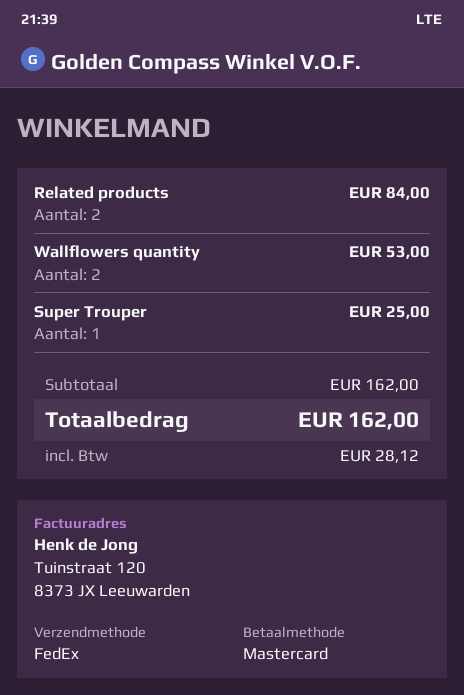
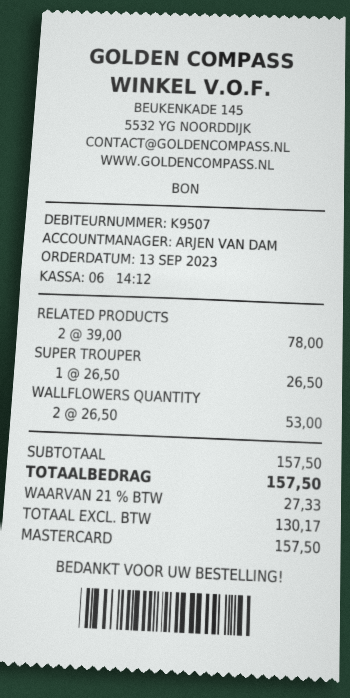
Related products: 2 for 84.00 -> 2 for 78.00
Super Trouper: 1 for 25.00 -> 1 for 26.50
subtotal: 162.00 -> 157.50
tax: 28.12 -> 27.33
total: 162.00 -> 157.50

